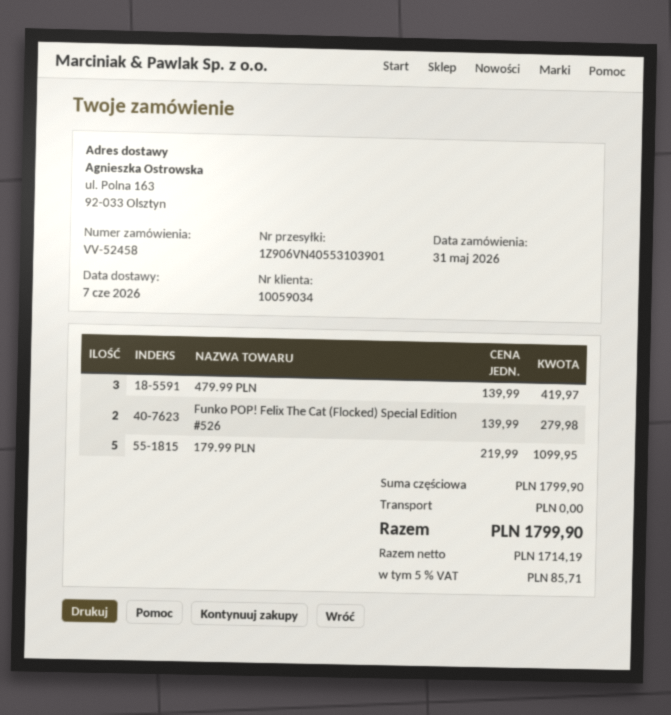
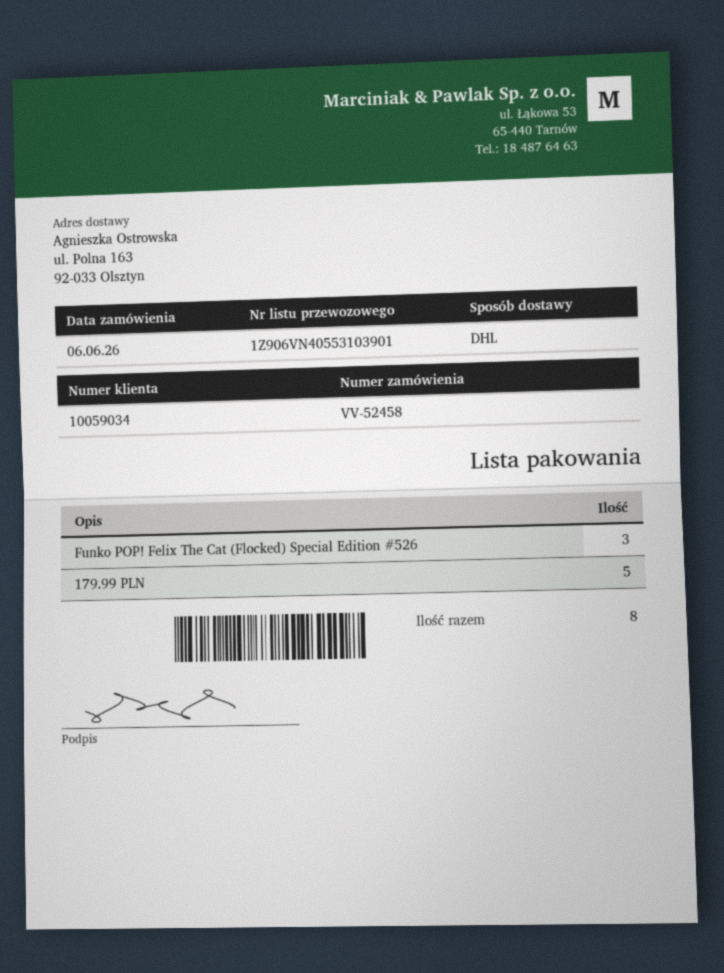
order date: 2026-05-31 -> 2026-06-06
479.99 PLN: 3 -> none
Funko POP! Felix The Cat (Flocked) Special Edition #526: 2 -> 3

